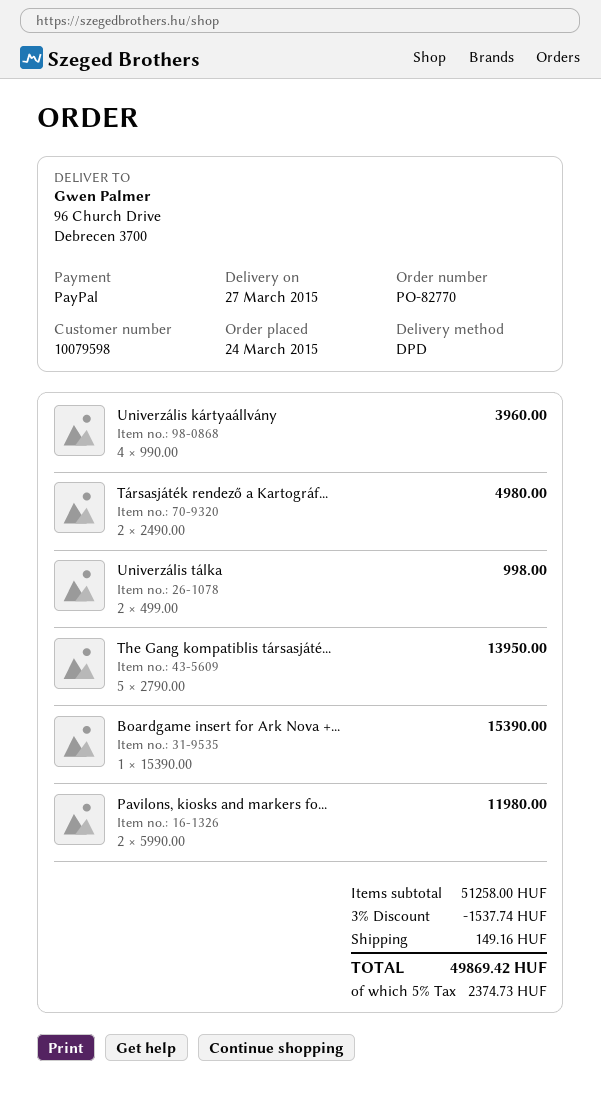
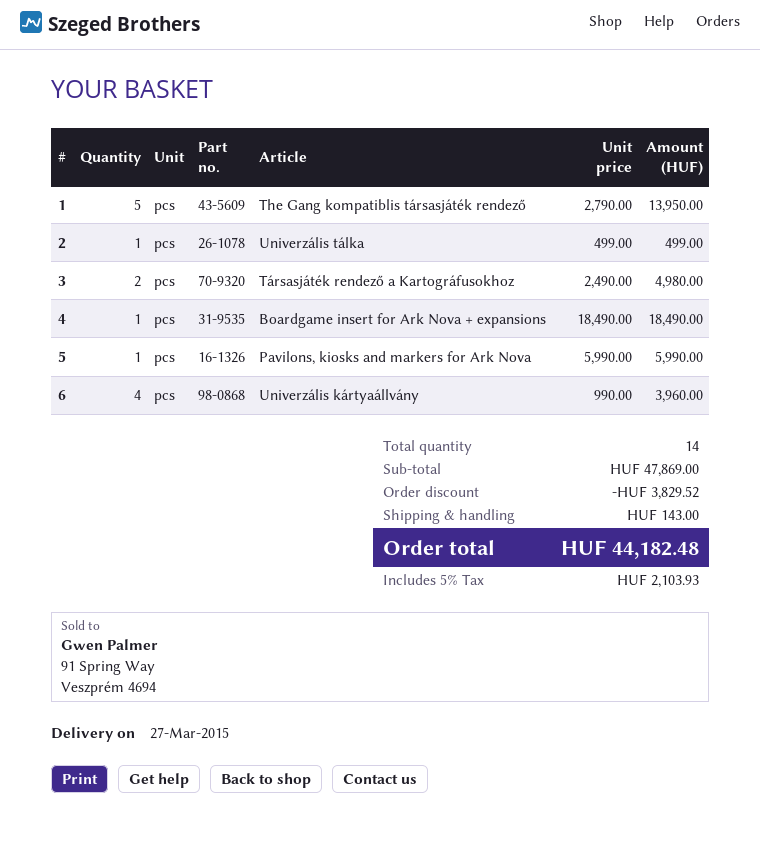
Univerzális tálka: 2 x 499.00 = 998.00 -> 1 x 499.00 = 499.00
Boardgame insert for Ark Nova +...: 1 x 15390.00 = 15390.00 -> 1 x 18490.00 = 18490.00
Pavilons, kiosks and markers fo...: 2 x 5990.00 = 11980.00 -> 1 x 5990.00 = 5990.00
subtotal: 51258.00 -> 47869.00
discount: 1537.74 -> 3829.52
shipping: 149.16 -> 143.00
tax: 5% = 2374.73 -> 5% = 2103.93
total: 49869.42 -> 44182.48

